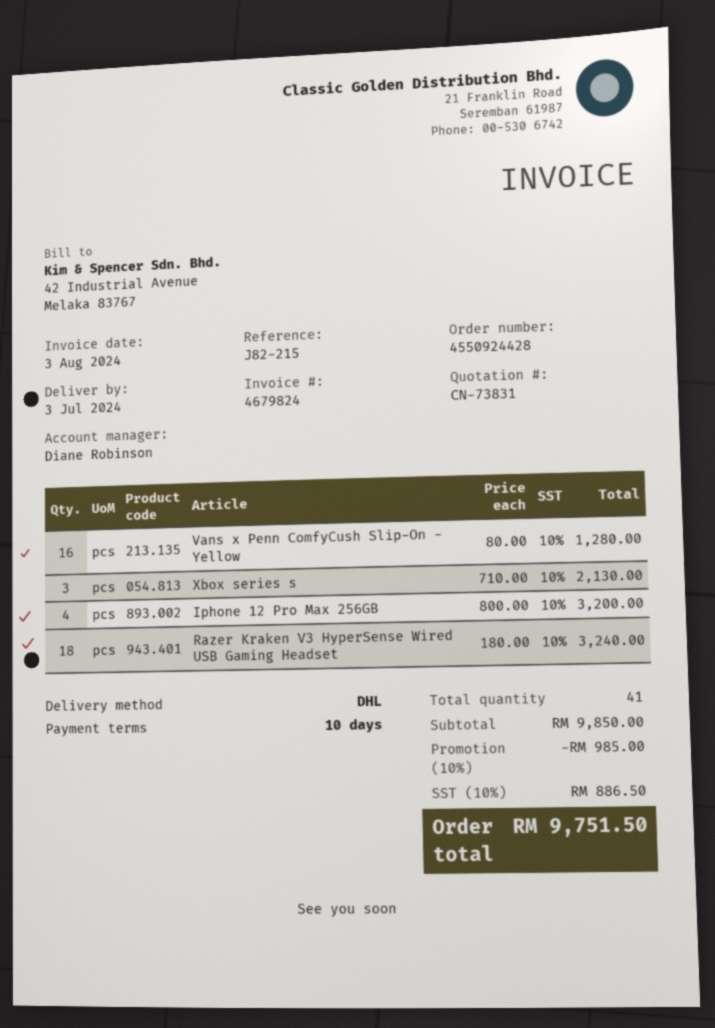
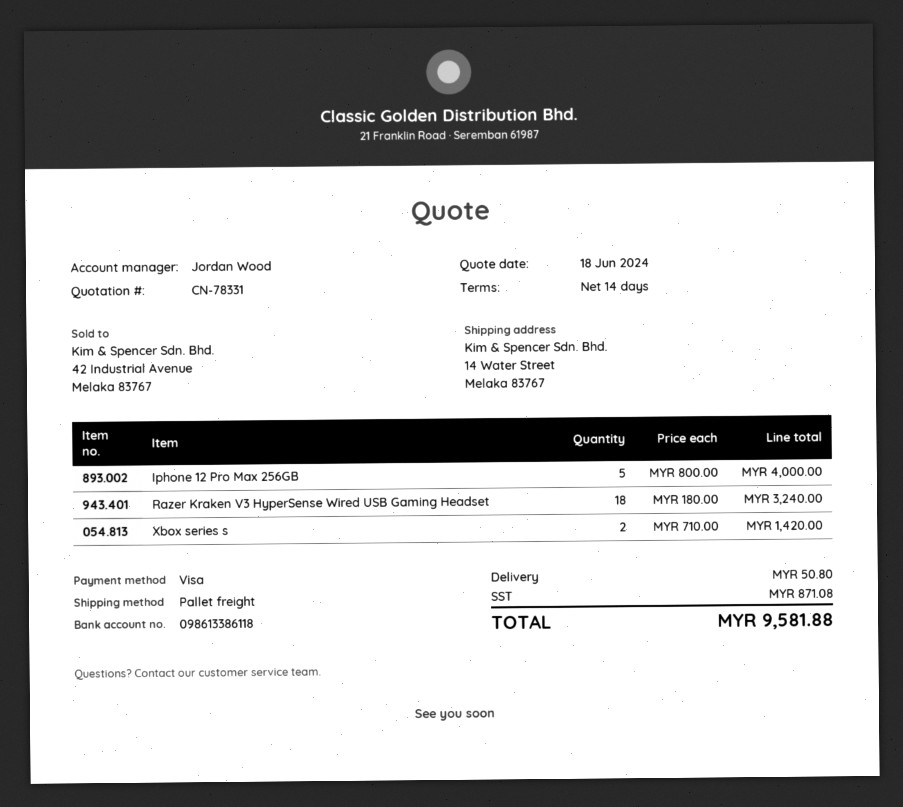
quote number: CN-73831 -> CN-78331
payment terms: 10 days -> 14 days
sales rep: Diane Robinson -> Jordan Wood
shipping method: DHL -> pallet freight
Vans x Penn ComfyCush Slip-On - Yellow: 16 x 80.00 = 1280.00 -> none
Xbox series s: 3 x 710.00 = 2130.00 -> 2 x 710.00 = 1420.00
Iphone 12 Pro Max 256GB: 4 x 800.00 = 3200.00 -> 5 x 800.00 = 4000.00
discount: 10% = 985.00 -> none
shipping: none -> 50.80
tax: 886.50 -> 871.08
total: 9751.50 -> 9581.88

